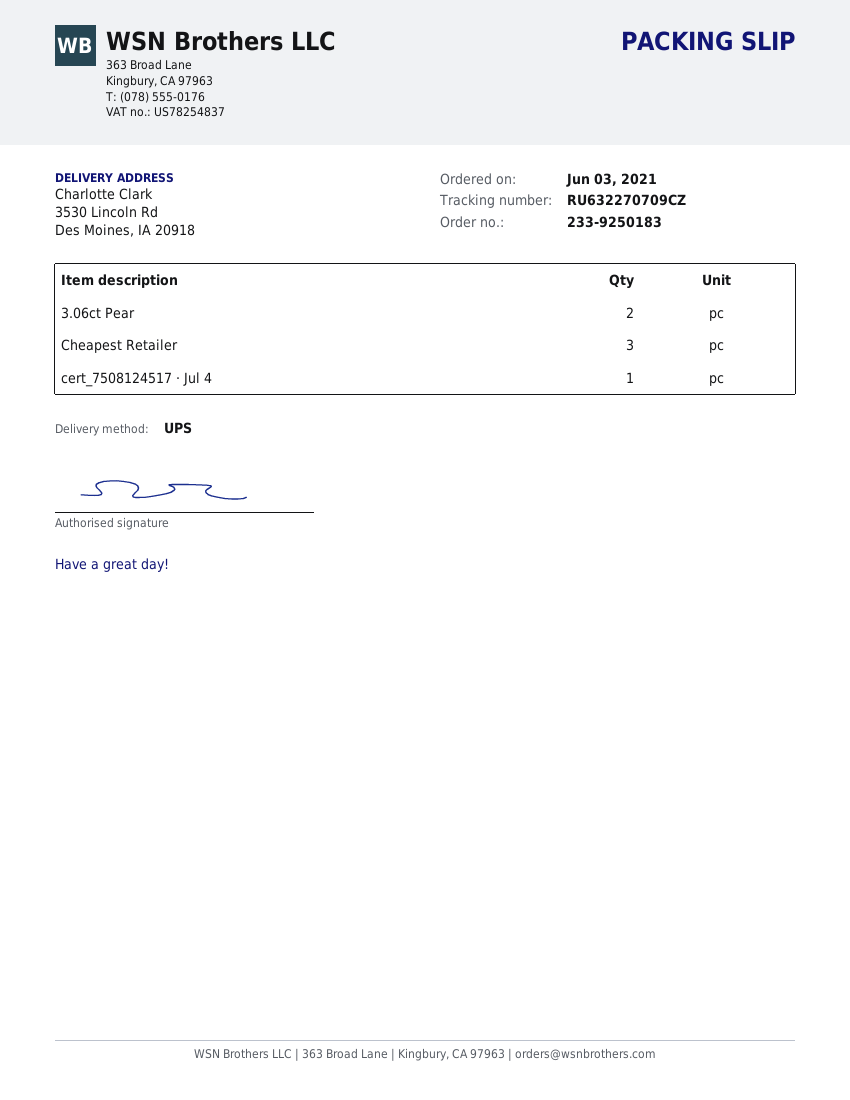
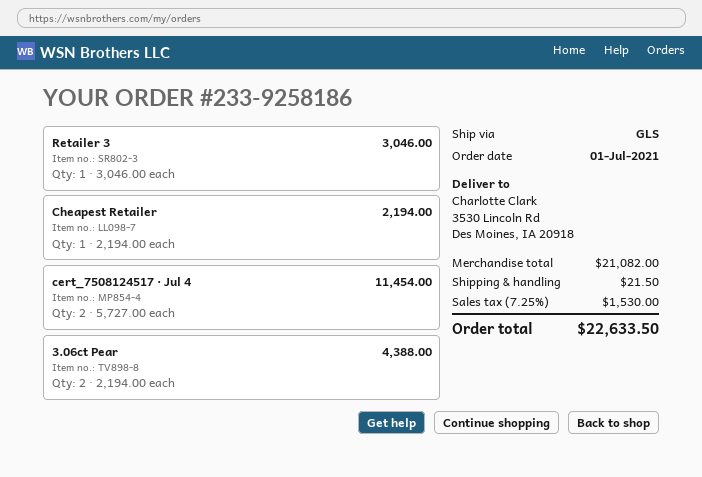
order number: 233-9250183 -> 233-9258186
order date: 2021-06-03 -> 2021-07-01
shipping method: UPS -> GLS
Cheapest Retailer: 3 -> 1
cert_7508124517 · Jul 4: 1 -> 2
Retailer 3: none -> 1

